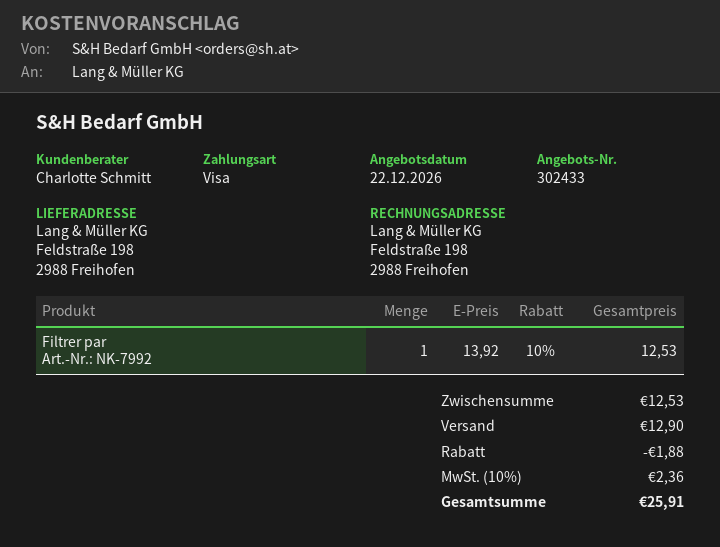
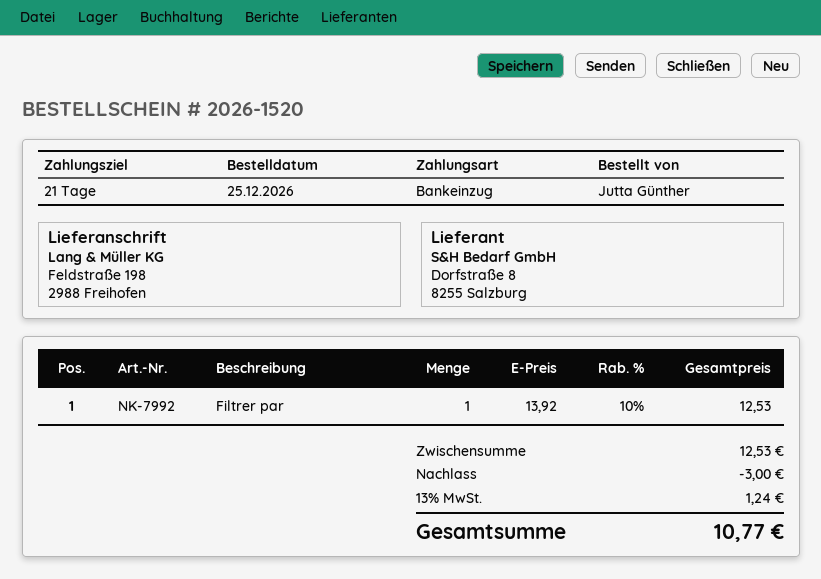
payment method: Visa -> direct debit
discount: 1.88 -> 3.00
shipping: 12.90 -> none
tax: 10% = 2.36 -> 13% = 1.24
total: 25.91 -> 10.77

